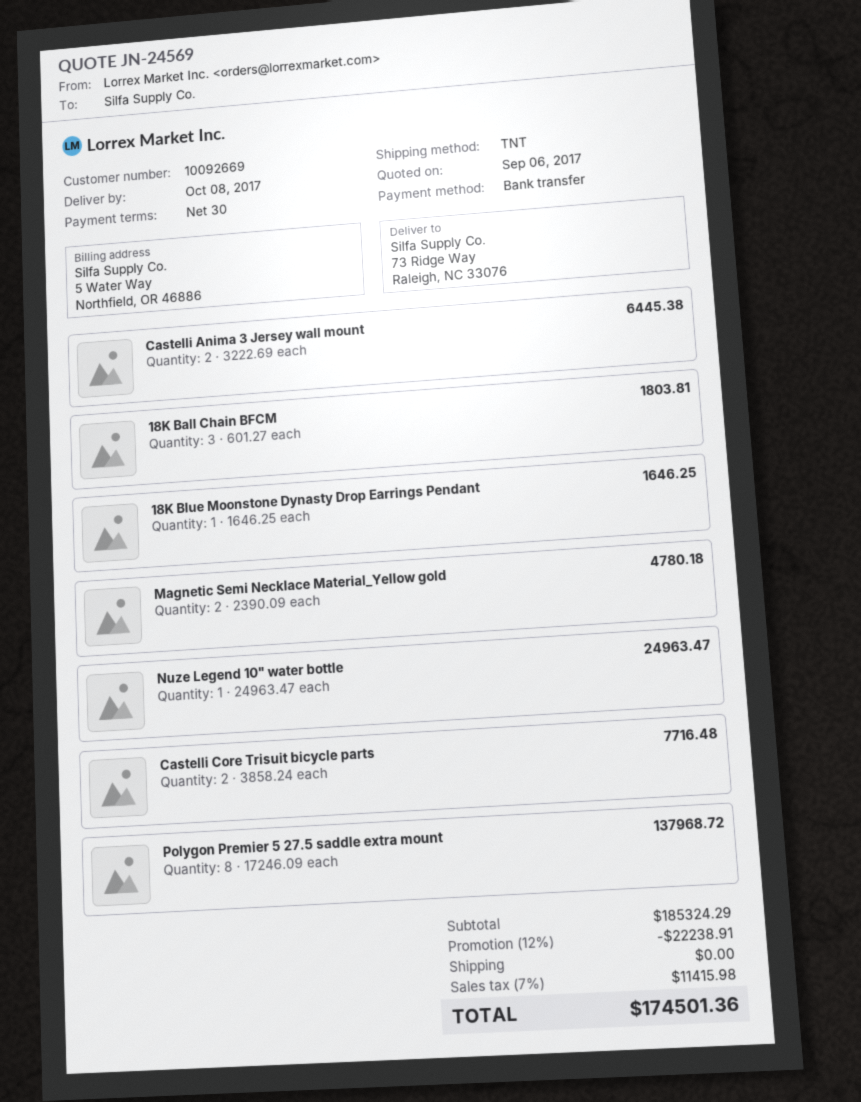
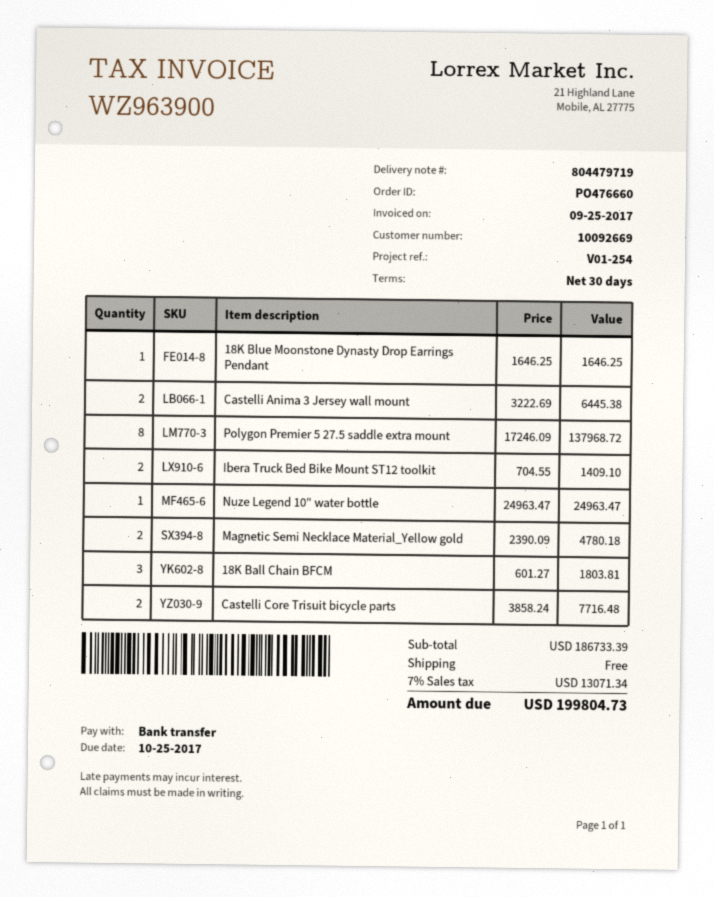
Ibera Truck Bed Bike Mount ST12 toolkit: none -> 2 x 704.55 = 1409.10
subtotal: 185324.29 -> 186733.39
discount: 12% = 22238.91 -> none
tax: 7% = 11415.98 -> 7% = 13071.34
total: 174501.36 -> 199804.73

